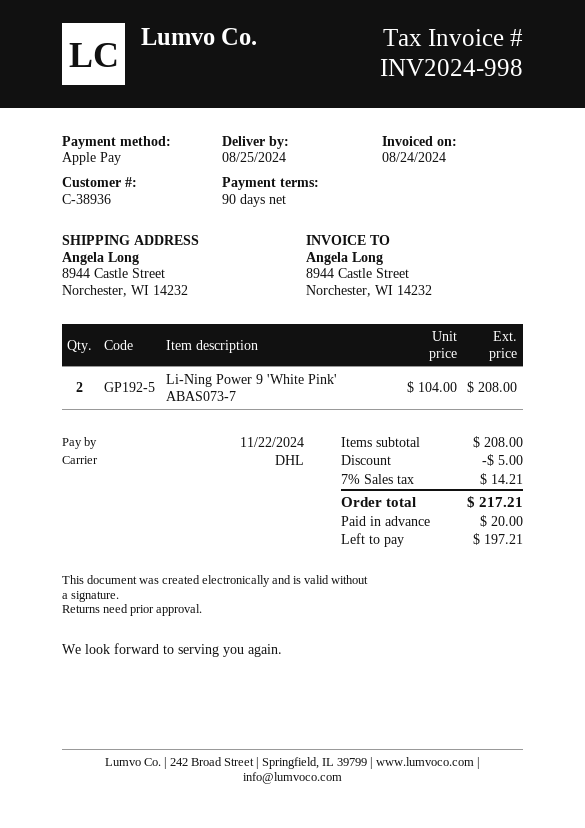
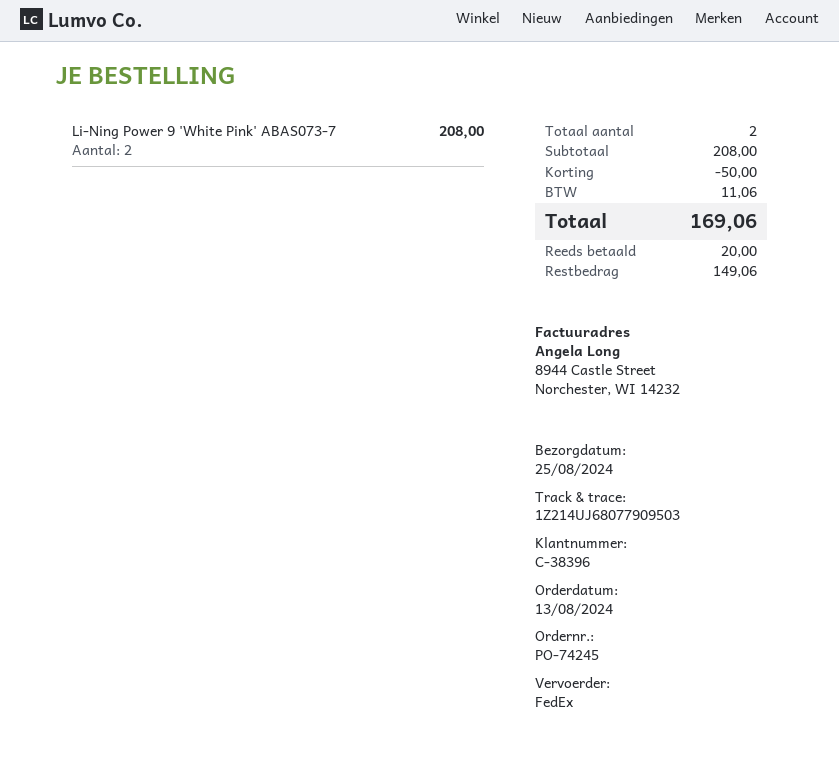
customer number: C-38936 -> C-38396
shipping method: DHL -> FedEx
discount: 5.00 -> 50.00
tax: 14.21 -> 11.06
total: 217.21 -> 169.06
balance: 197.21 -> 149.06

